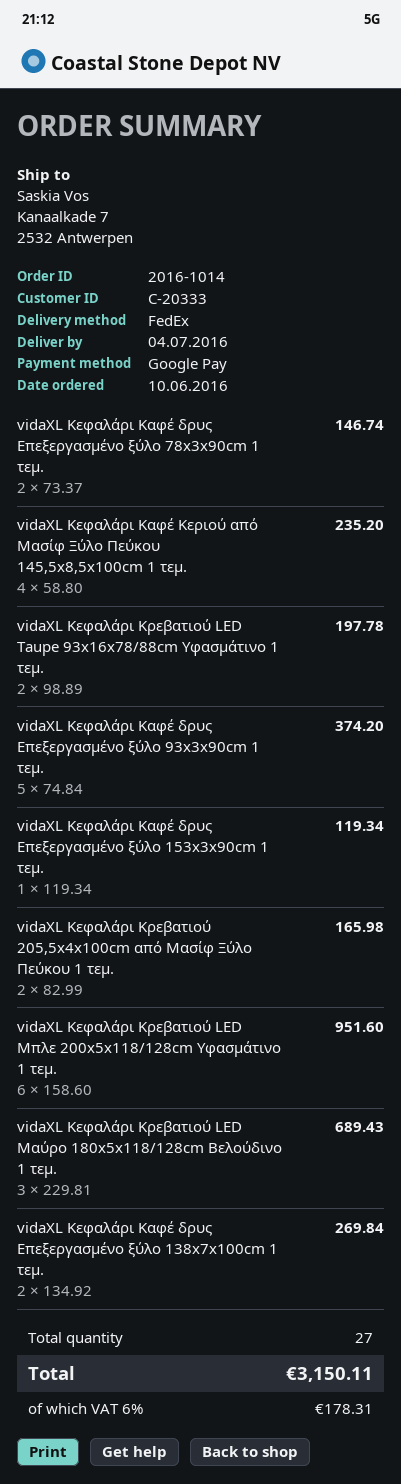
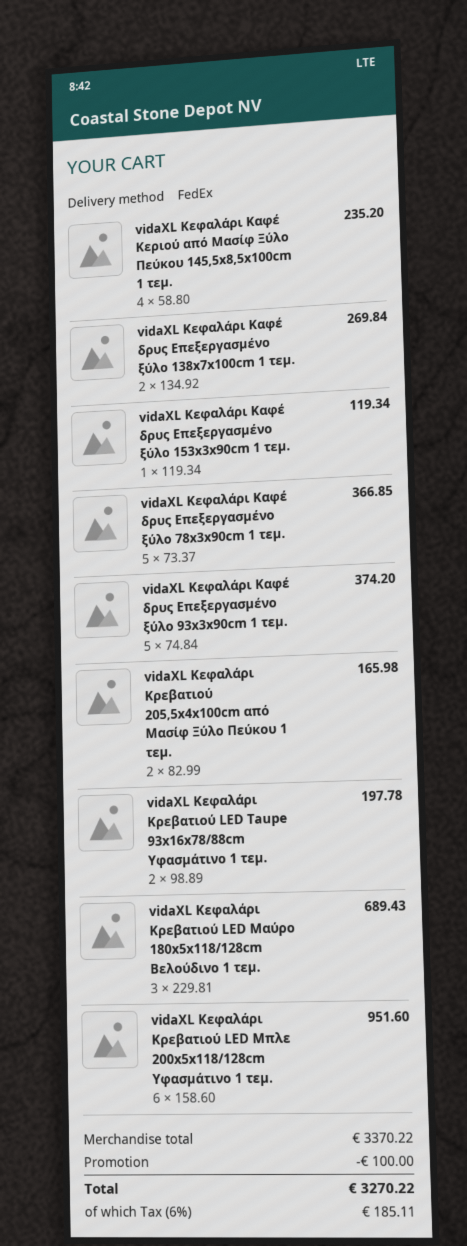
vidaXL Κεφαλάρι Καφέ δρυς Επεξεργασμένο ξύλο 78x3x90cm 1 τεμ.: 2 x 73.37 = 146.74 -> 5 x 73.37 = 366.85
discount: none -> 100.00
tax: 6% = 178.31 -> 6% = 185.11
total: 3150.11 -> 3270.22

